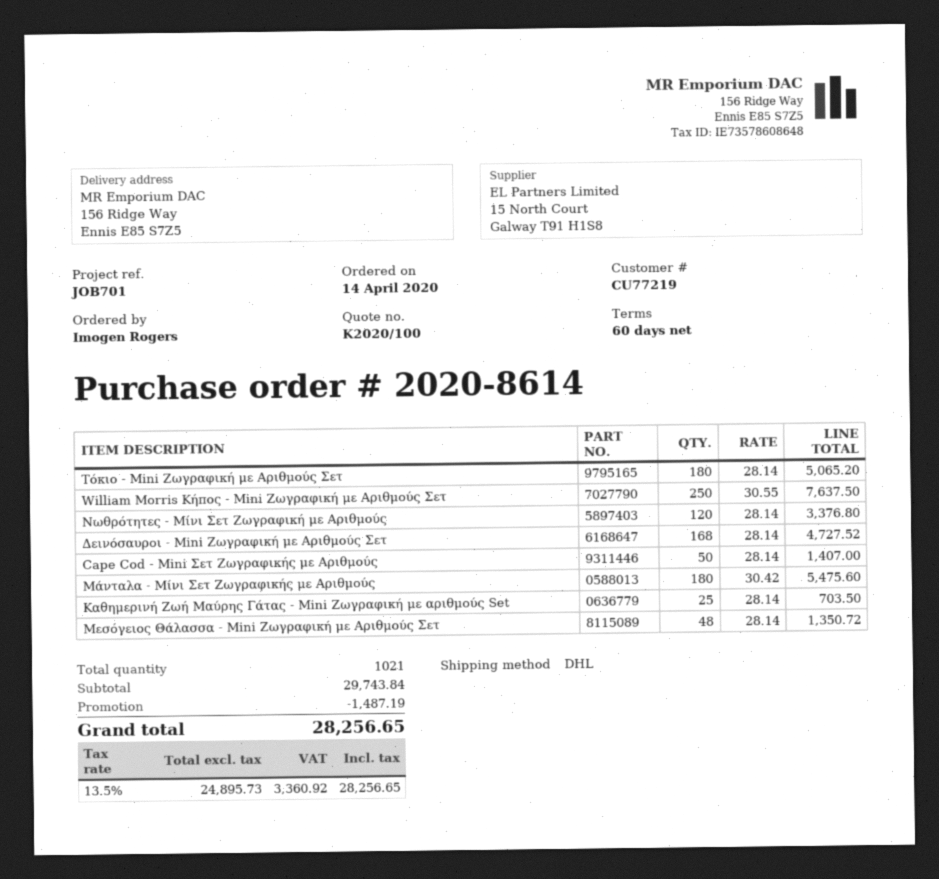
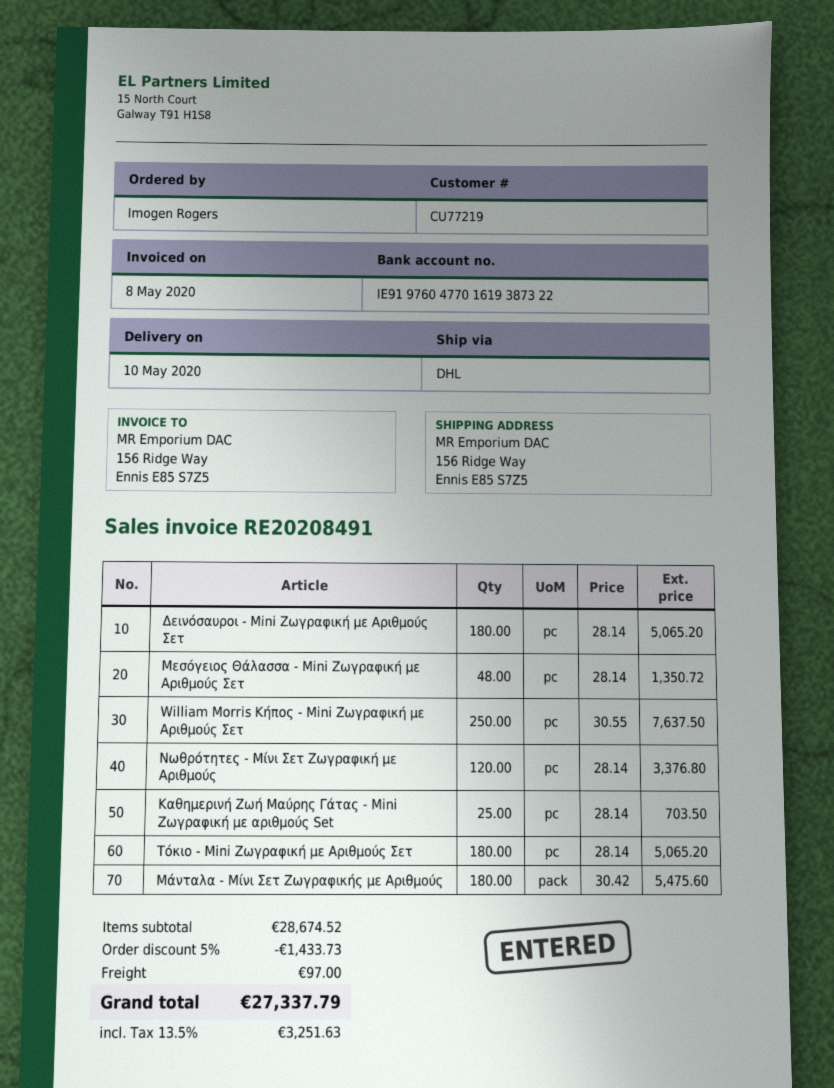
Δεινόσαυροι - Mini Ζωγραφική με Αριθμούς Σετ: 168 x 28.14 = 4727.52 -> 180 x 28.14 = 5065.20
Cape Cod - Mini Σετ Ζωγραφικής με Αριθμούς: 50 x 28.14 = 1407.00 -> none
subtotal: 29743.84 -> 28674.52
discount: 1487.19 -> 1433.73
shipping: none -> 97.00
tax: 13.5% = 3360.92 -> 13.5% = 3251.63
total: 28256.65 -> 27337.79

